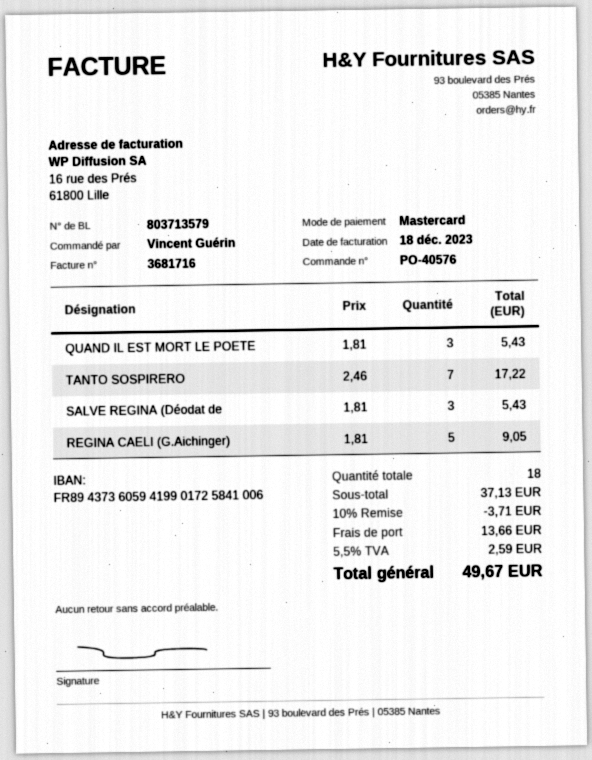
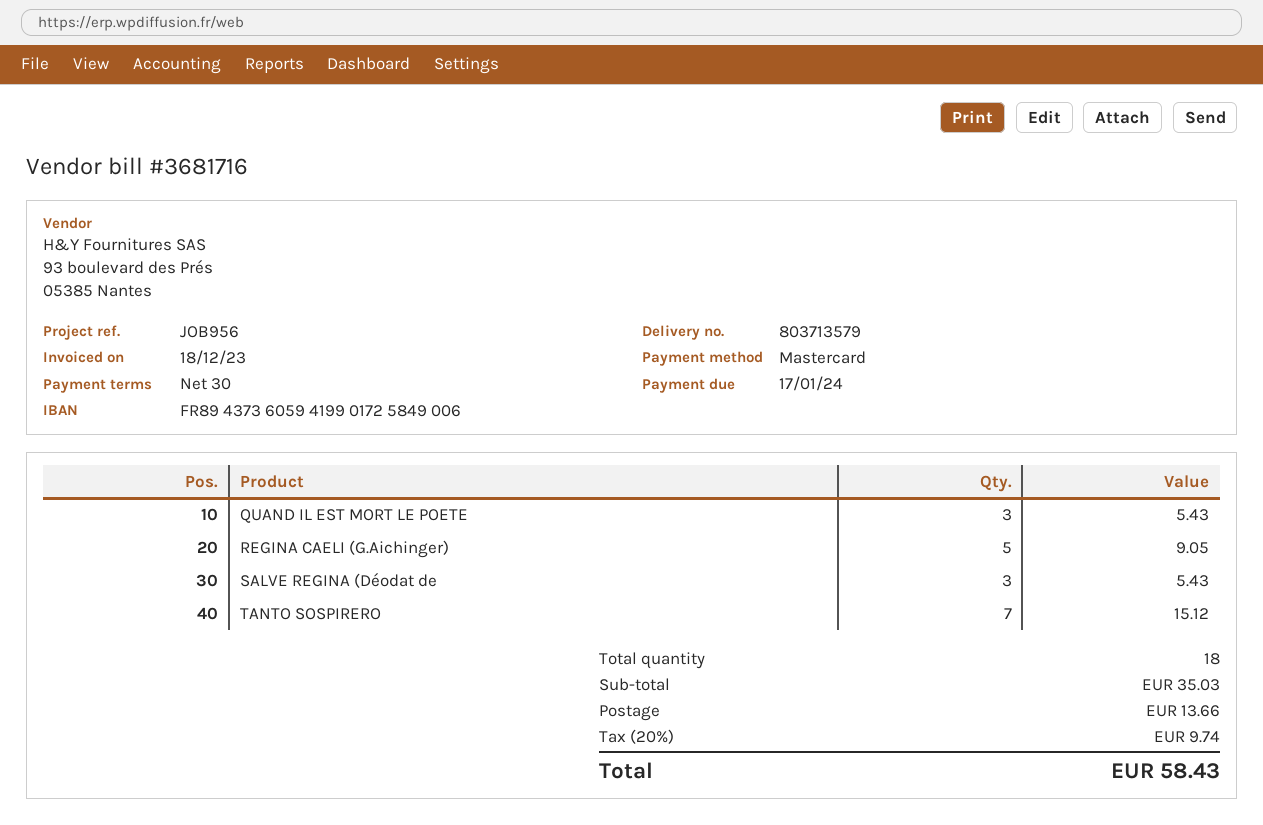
bank account: FR8943736059419901725841006 -> FR8943736059419901725849006
TANTO SOSPIRERO: 7 for 17.22 -> 7 for 15.12
subtotal: 37.13 -> 35.03
discount: 10% = 3.71 -> none
tax: 5.5% = 2.59 -> 20% = 9.74
total: 49.67 -> 58.43

